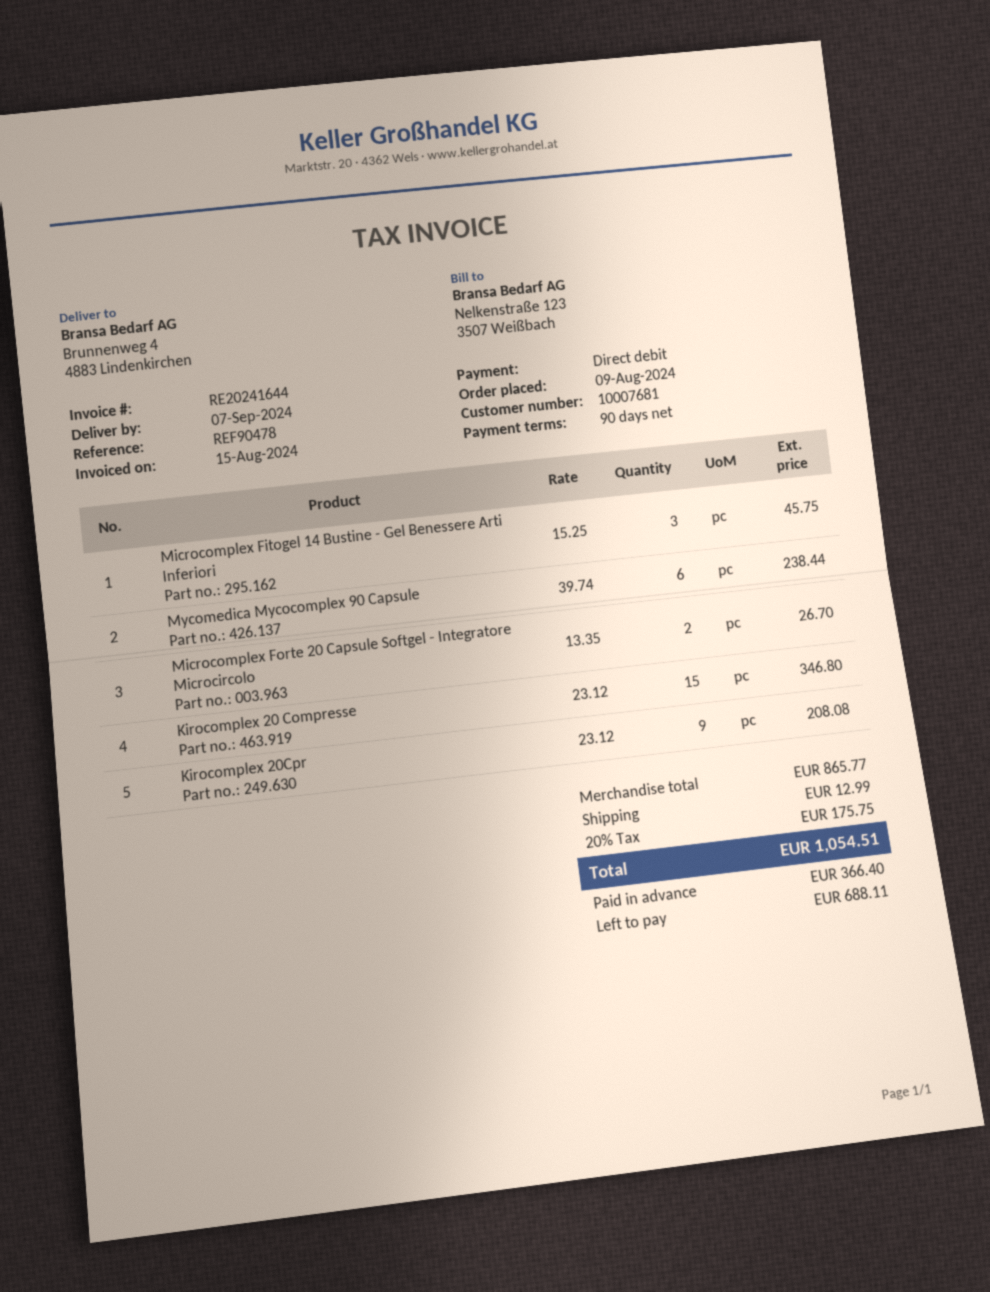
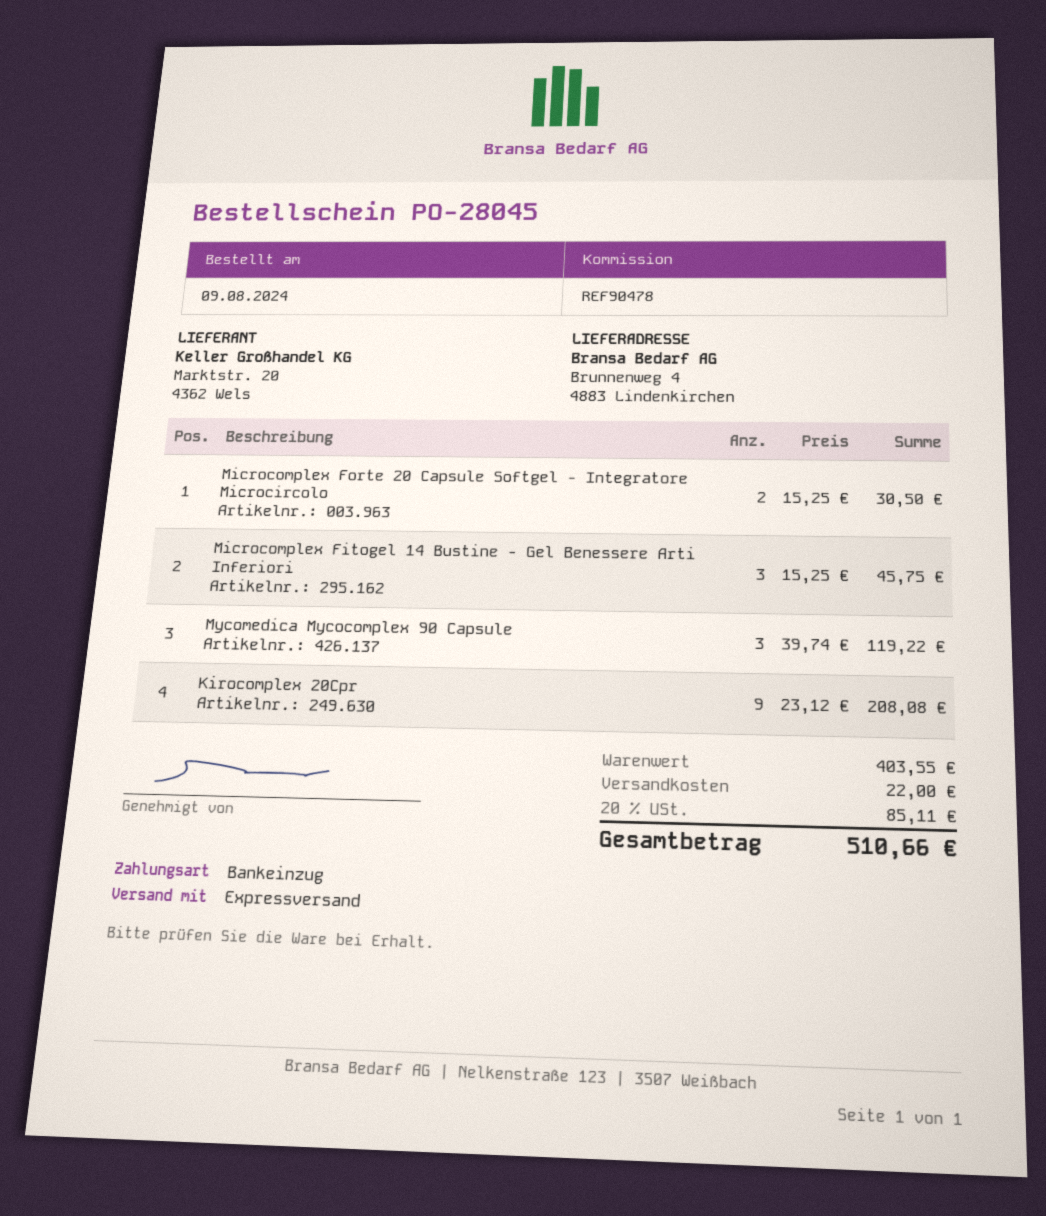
Mycomedica Mycocomplex 90 Capsule: 6 x 39.74 = 238.44 -> 3 x 39.74 = 119.22
Microcomplex Forte 20 Capsule Softgel - Integratore Microcircolo: 2 x 13.35 = 26.70 -> 2 x 15.25 = 30.50
Kirocomplex 20 Compresse: 15 x 23.12 = 346.80 -> none
subtotal: 865.77 -> 403.55
shipping: 12.99 -> 22.00
tax: 20% = 175.75 -> 20% = 85.11
total: 1054.51 -> 510.66

